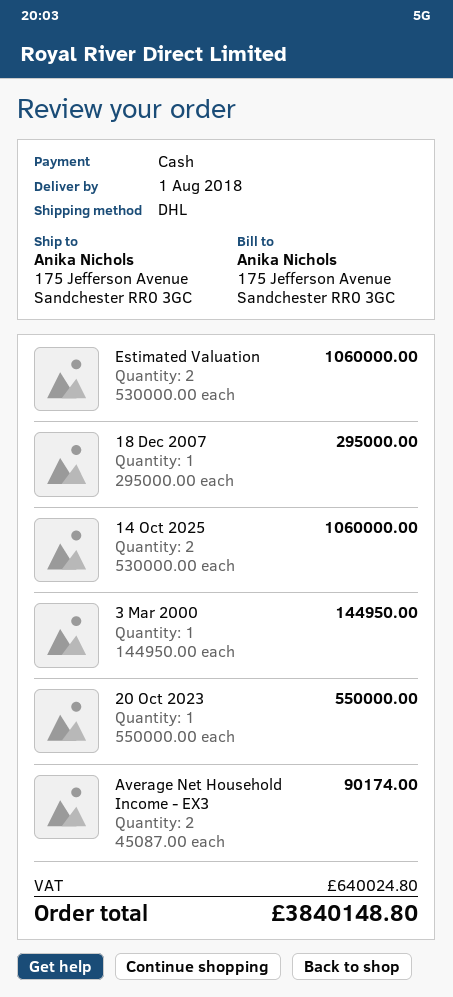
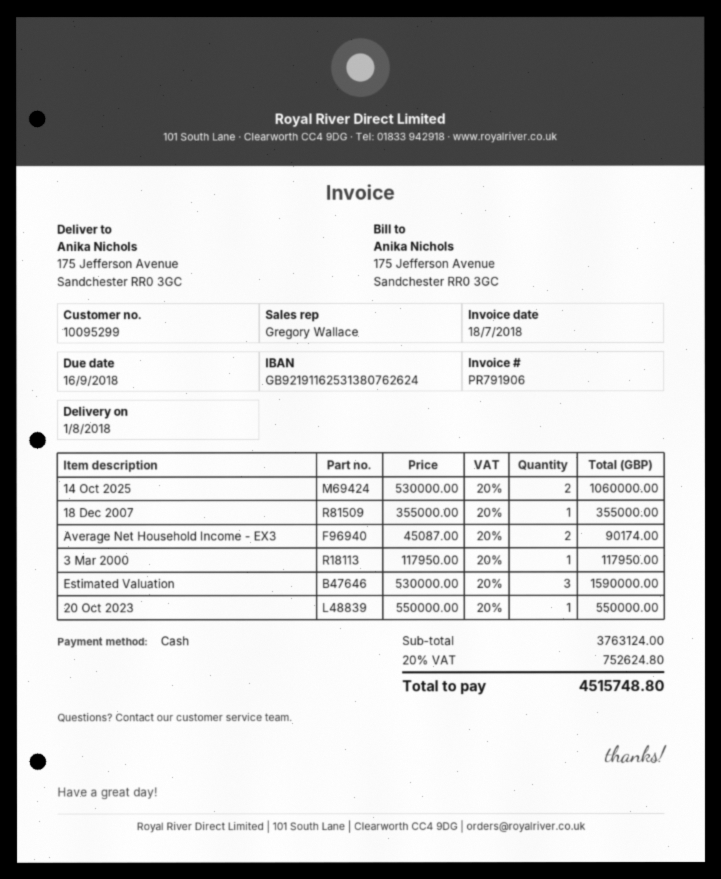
Estimated Valuation: 2 x 530000.00 = 1060000.00 -> 3 x 530000.00 = 1590000.00
18 Dec 2007: 1 x 295000.00 = 295000.00 -> 1 x 355000.00 = 355000.00
3 Mar 2000: 1 x 144950.00 = 144950.00 -> 1 x 117950.00 = 117950.00
tax: 640024.80 -> 752624.80
total: 3840148.80 -> 4515748.80

